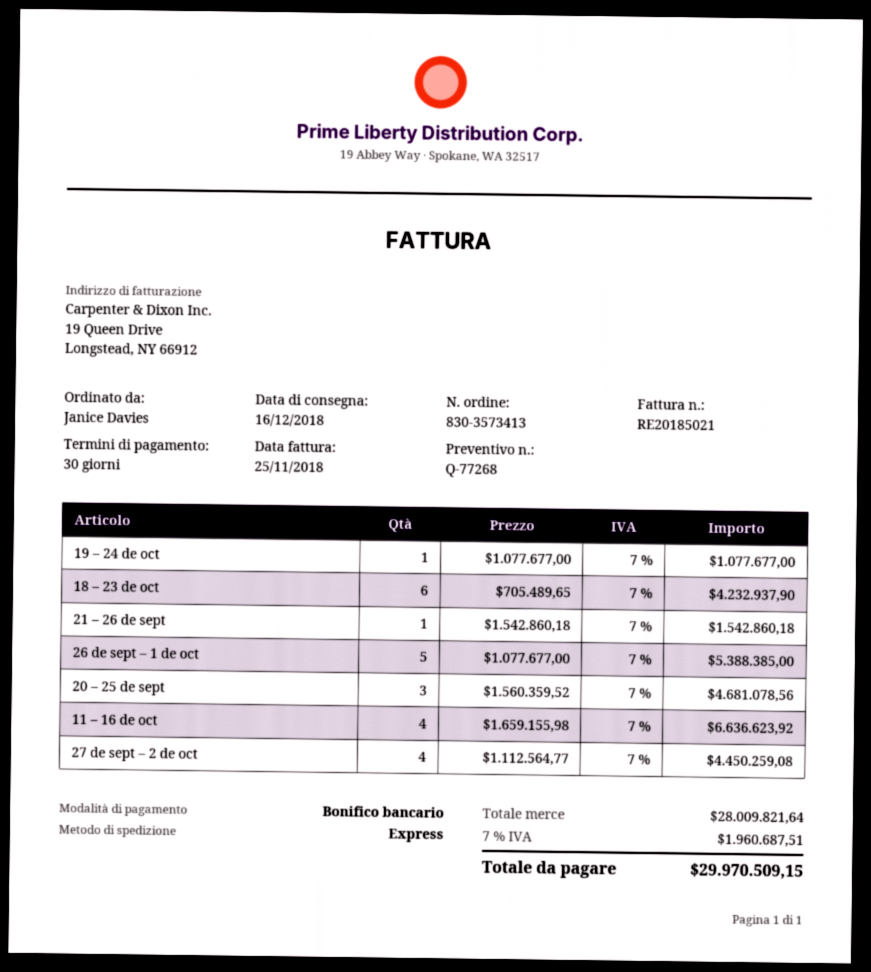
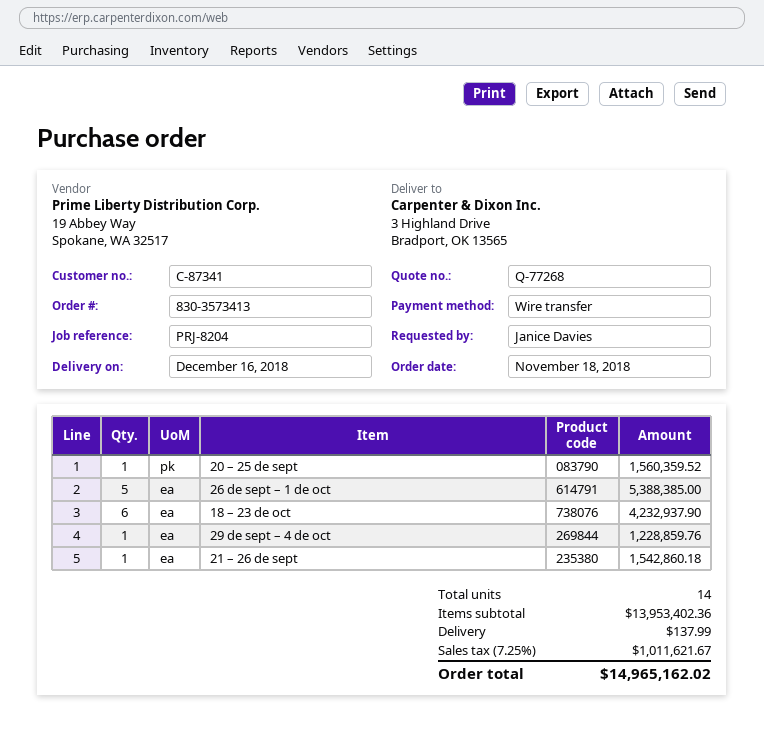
19 – 24 de oct: 1 for 1077677.00 -> none
20 – 25 de sept: 3 for 4681078.56 -> 1 for 1560359.52
11 – 16 de oct: 4 for 6636623.92 -> none
27 de sept – 2 de oct: 4 for 4450259.08 -> none
29 de sept – 4 de oct: none -> 1 for 1228859.76
subtotal: 28009821.64 -> 13953402.36
shipping: none -> 137.99
tax: 7% = 1960687.51 -> 7.25% = 1011621.67
total: 29970509.15 -> 14965162.02

